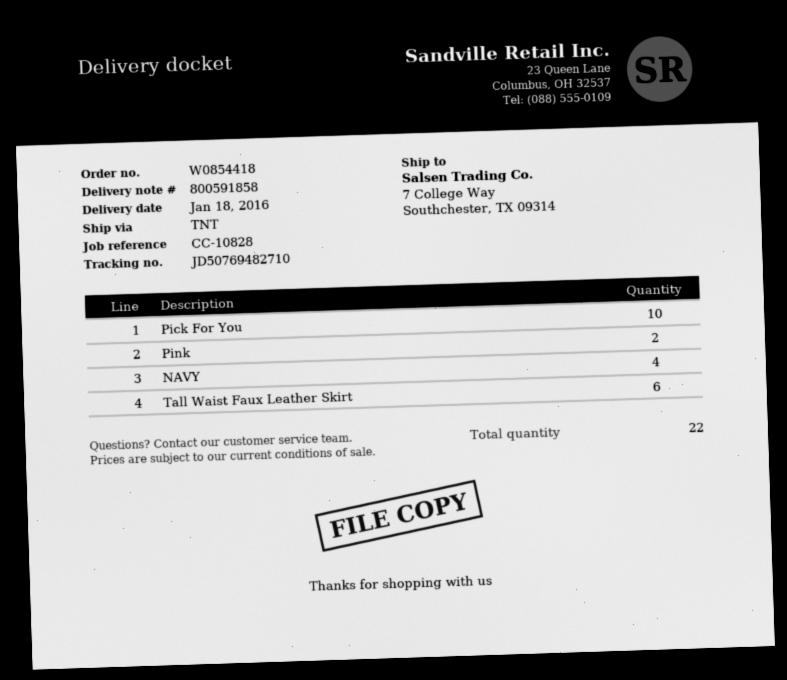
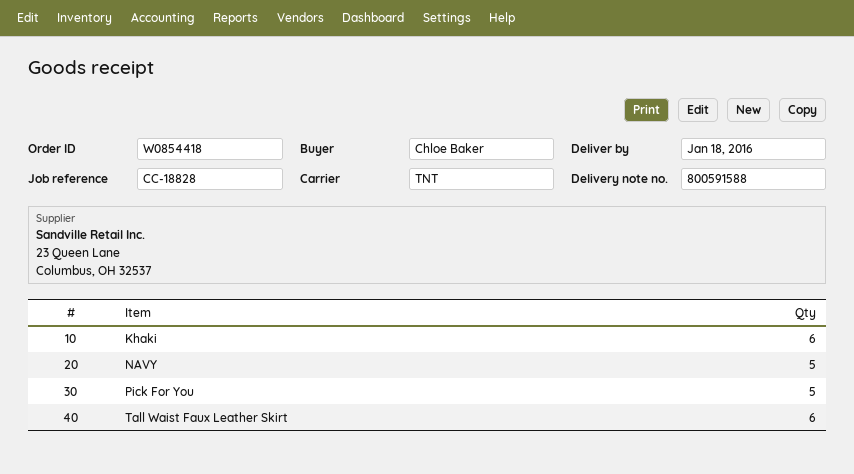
delivery note number: 800591858 -> 800591588
reference: CC-10828 -> CC-18828
Pick For You: 10 -> 5
Pink: 2 -> none
NAVY: 4 -> 5
Khaki: none -> 6

